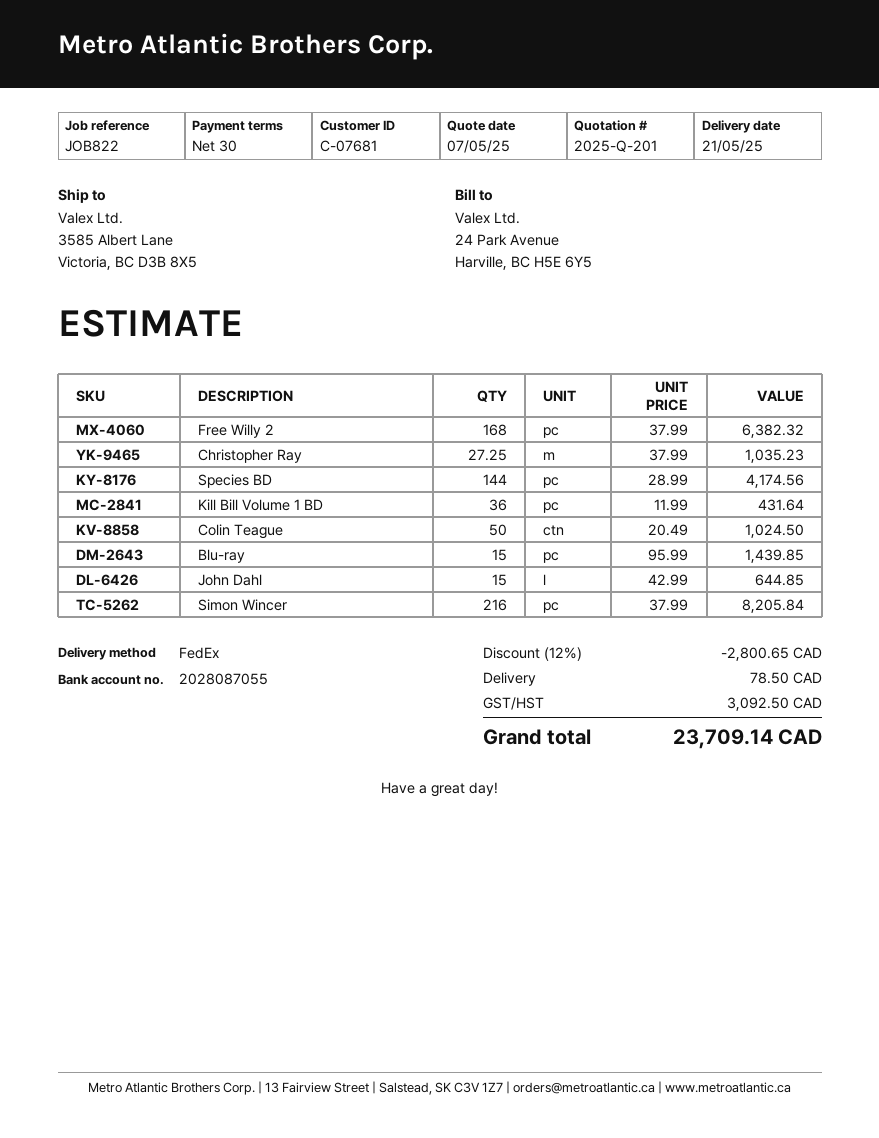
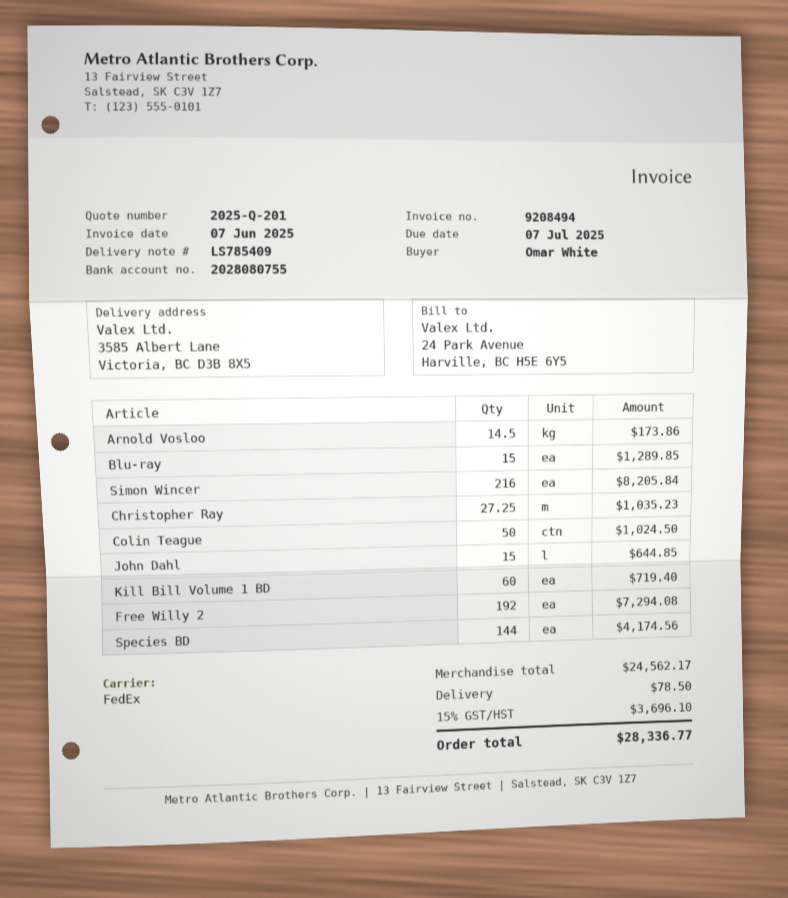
bank account: 2028087055 -> 2028080755
Free Willy 2: 168 for 6382.32 -> 192 for 7294.08
Kill Bill Volume 1 BD: 36 for 431.64 -> 60 for 719.40
Blu-ray: 15 for 1439.85 -> 15 for 1289.85
Arnold Vosloo: none -> 14.5 for 173.86
discount: 12% = 2800.65 -> none
tax: 3092.50 -> 3696.10
total: 23709.14 -> 28336.77

